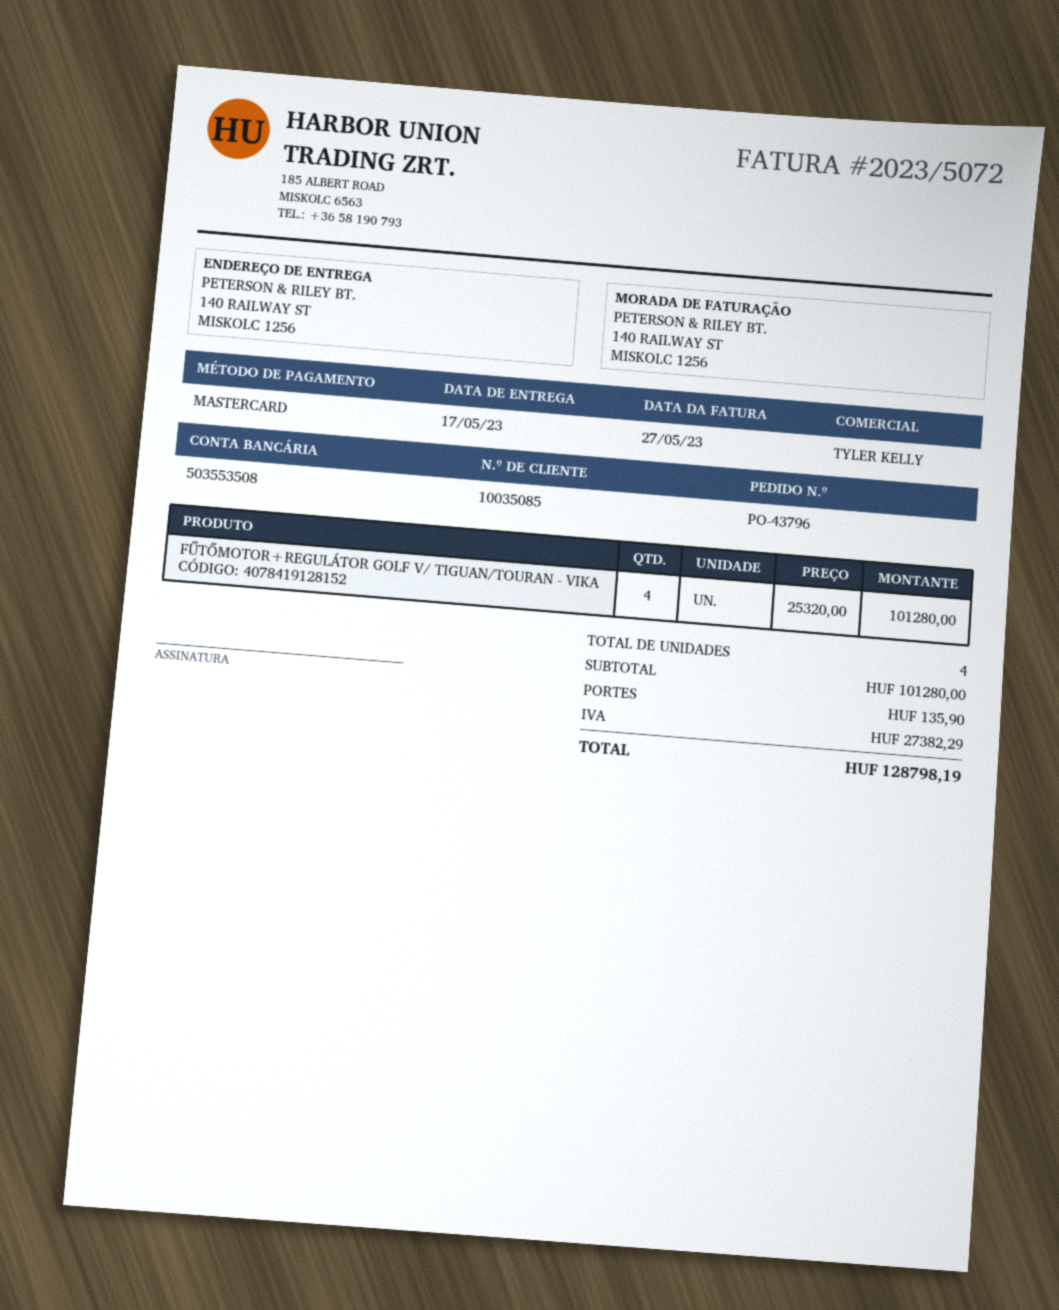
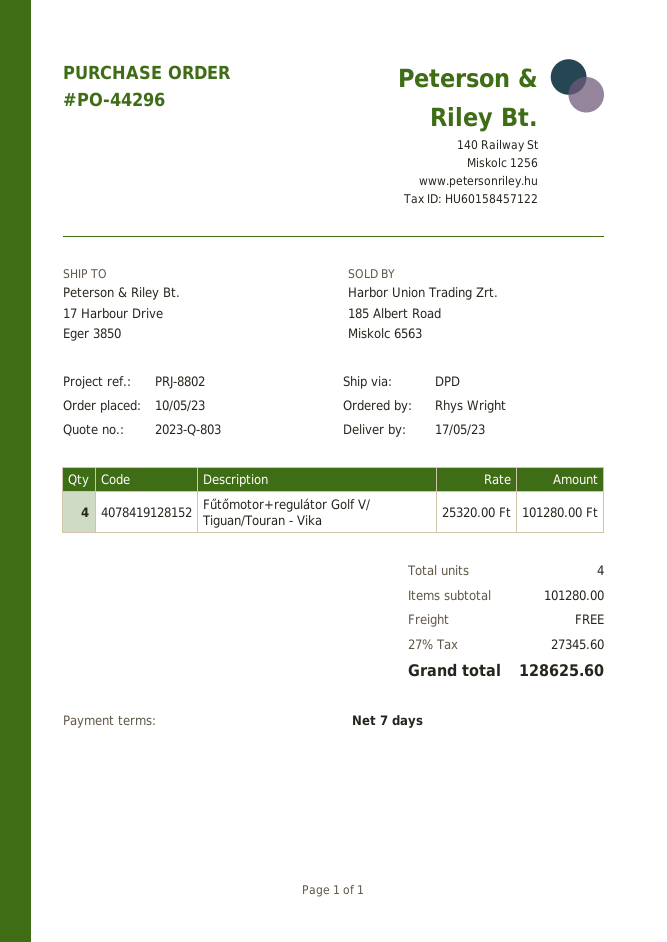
order number: PO-43796 -> PO-44296
ship to: 140 RAILWAY ST, MISKOLC 1256 -> 17 Harbour Drive, Eger 3850
shipping: 135.90 -> 0.00
tax: 27382.29 -> 27345.60
total: 128798.19 -> 128625.60

